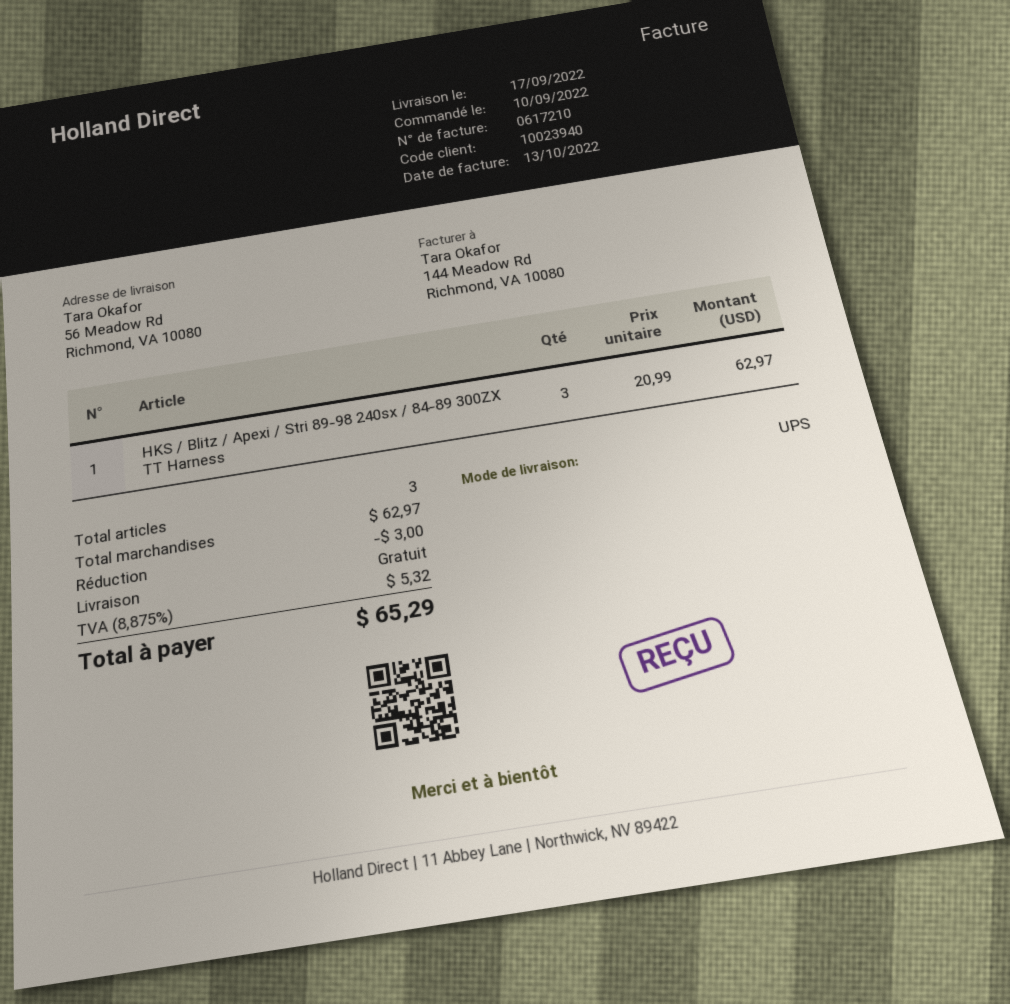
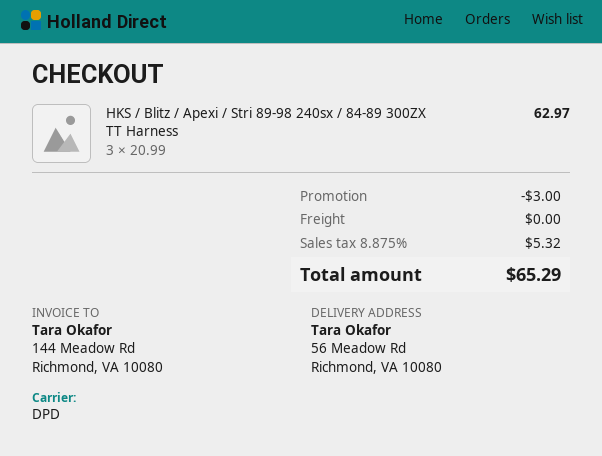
shipping method: UPS -> DPD

